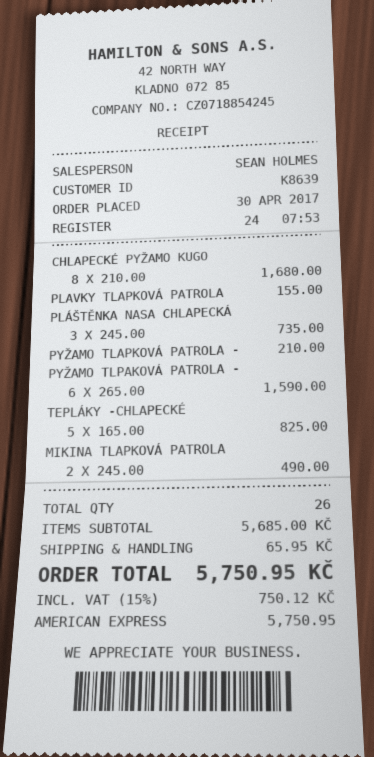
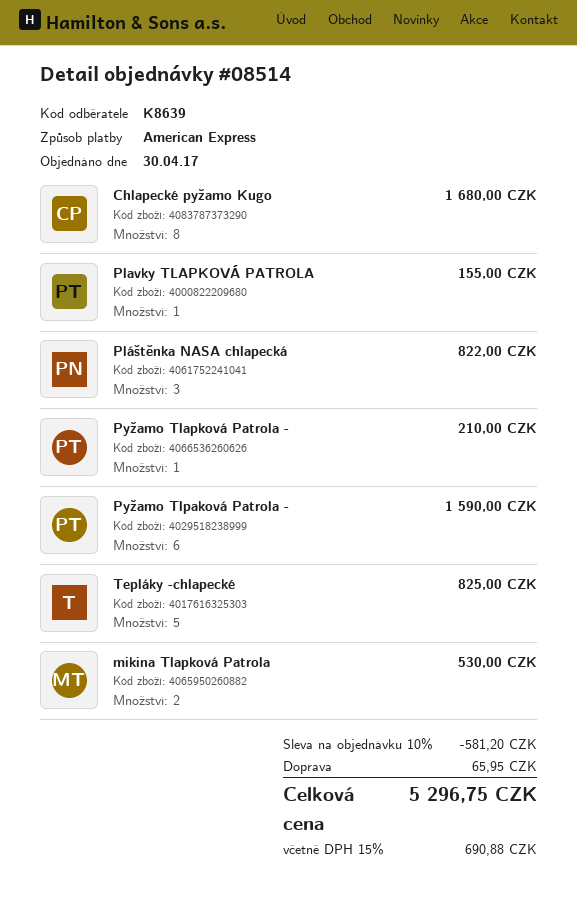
PLÁŠTĚNKA NASA CHLAPECKÁ: 3 for 735.00 -> 3 for 822.00
MIKINA TLAPKOVÁ PATROLA: 2 for 490.00 -> 2 for 530.00
discount: none -> 10% = 581.20
tax: 15% = 750.12 -> 15% = 690.88
total: 5750.95 -> 5296.75

